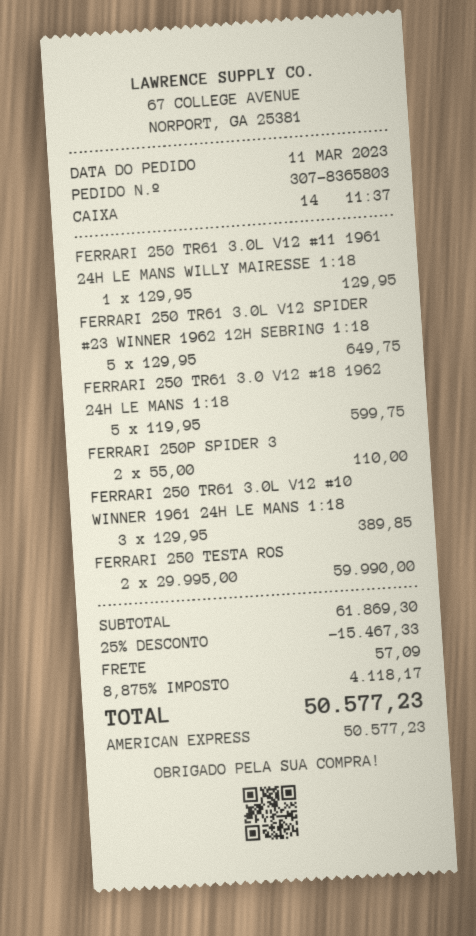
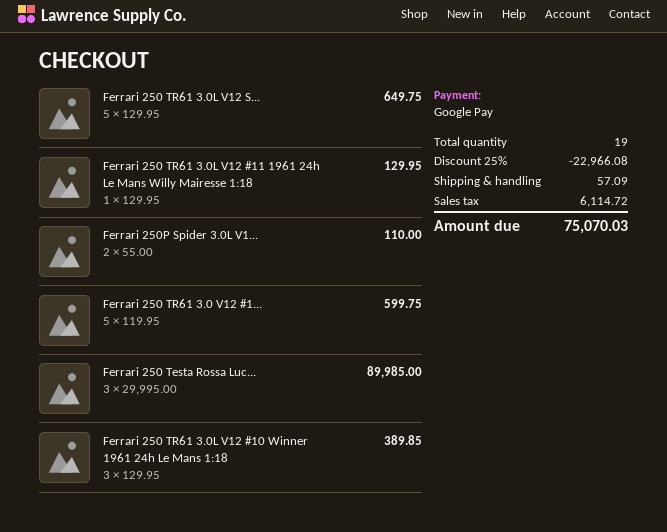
payment method: American Express -> Google Pay
FERRARI 250 TESTA ROS: 2 x 29995.00 = 59990.00 -> 3 x 29995.00 = 89985.00
discount: 25% = 15467.33 -> 25% = 22966.08
tax: 4118.17 -> 6114.72
total: 50577.23 -> 75070.03

